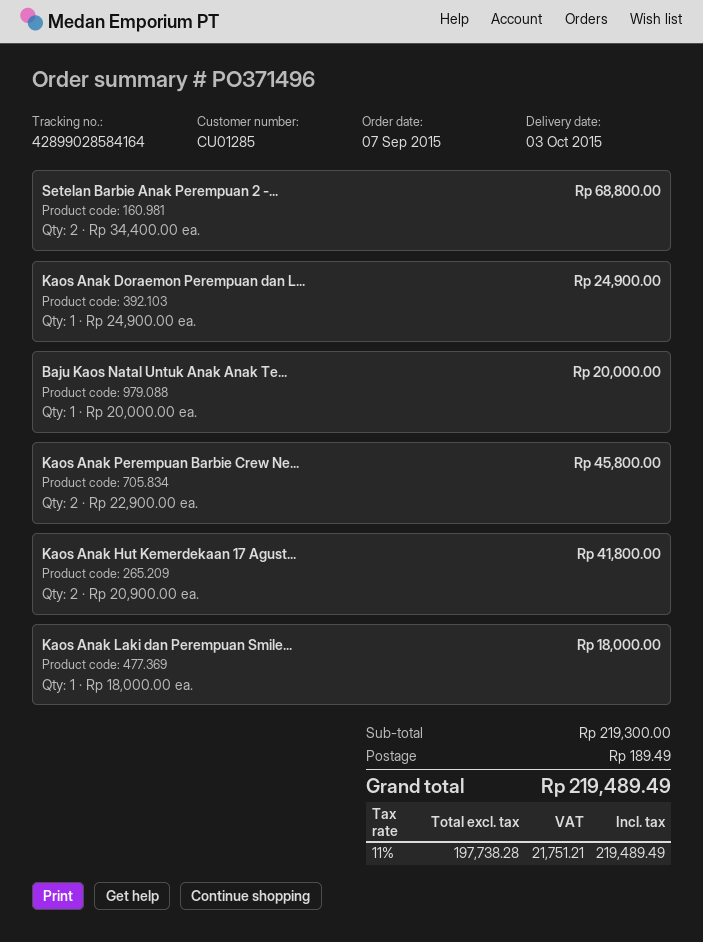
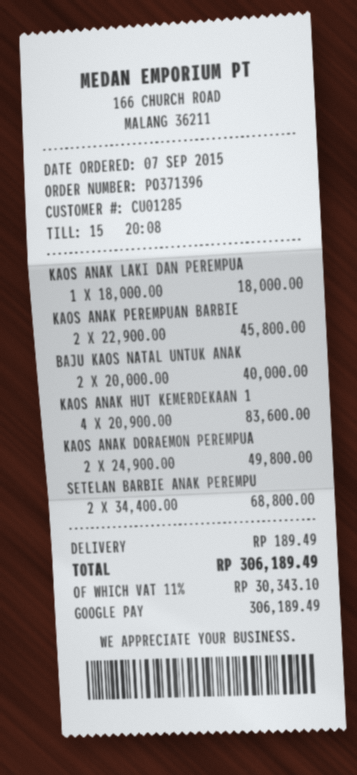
order number: PO371496 -> PO371396
Kaos Anak Doraemon Perempuan dan L...: 1 x 24900.00 = 24900.00 -> 2 x 24900.00 = 49800.00
Baju Kaos Natal Untuk Anak Anak Te...: 1 x 20000.00 = 20000.00 -> 2 x 20000.00 = 40000.00
Kaos Anak Hut Kemerdekaan 17 Agust...: 2 x 20900.00 = 41800.00 -> 4 x 20900.00 = 83600.00
tax: 11% = 21751.21 -> 11% = 30343.10
total: 219489.49 -> 306189.49

